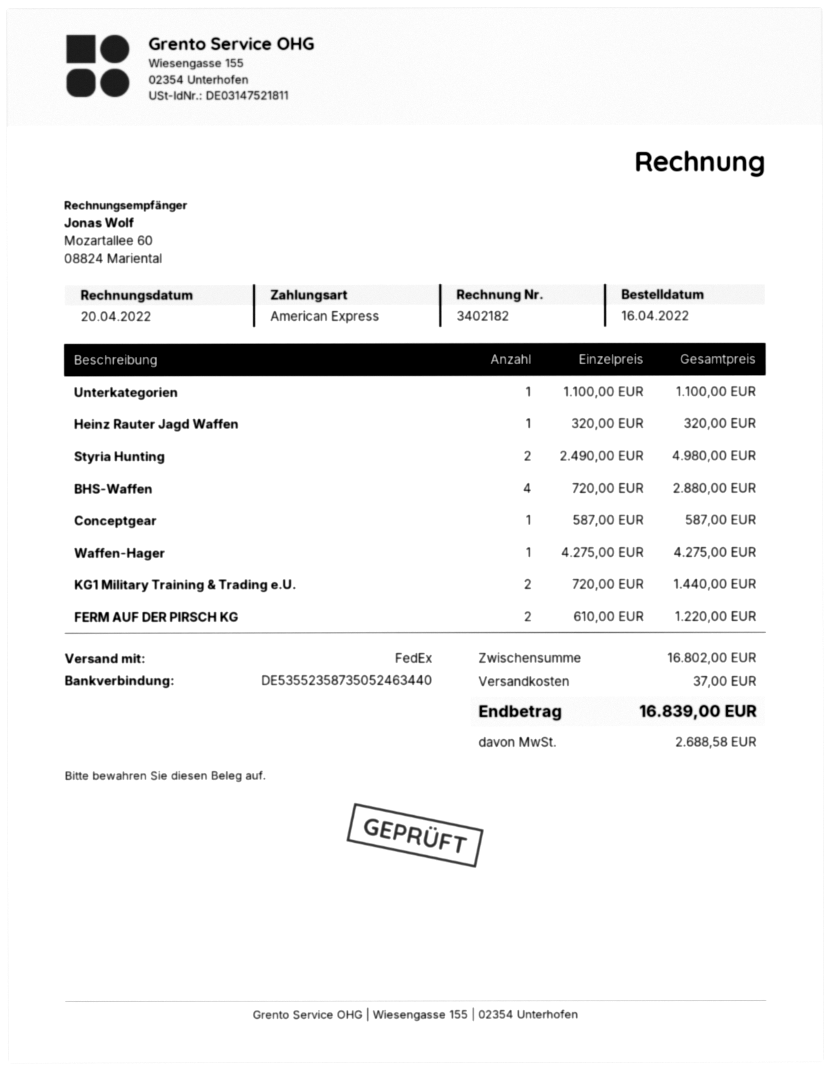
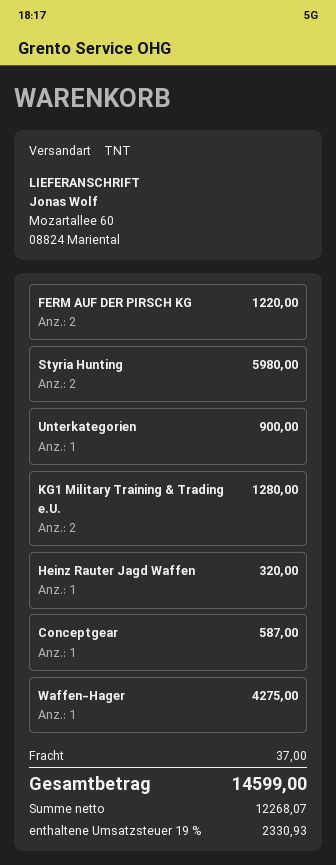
shipping method: FedEx -> TNT
Unterkategorien: 1 for 1100.00 -> 1 for 900.00
Styria Hunting: 2 for 4980.00 -> 2 for 5980.00
BHS-Waffen: 4 for 2880.00 -> none
KG1 Military Training & Trading e.U.: 2 for 1440.00 -> 2 for 1280.00
tax: 2688.58 -> 2330.93
total: 16839.00 -> 14599.00

